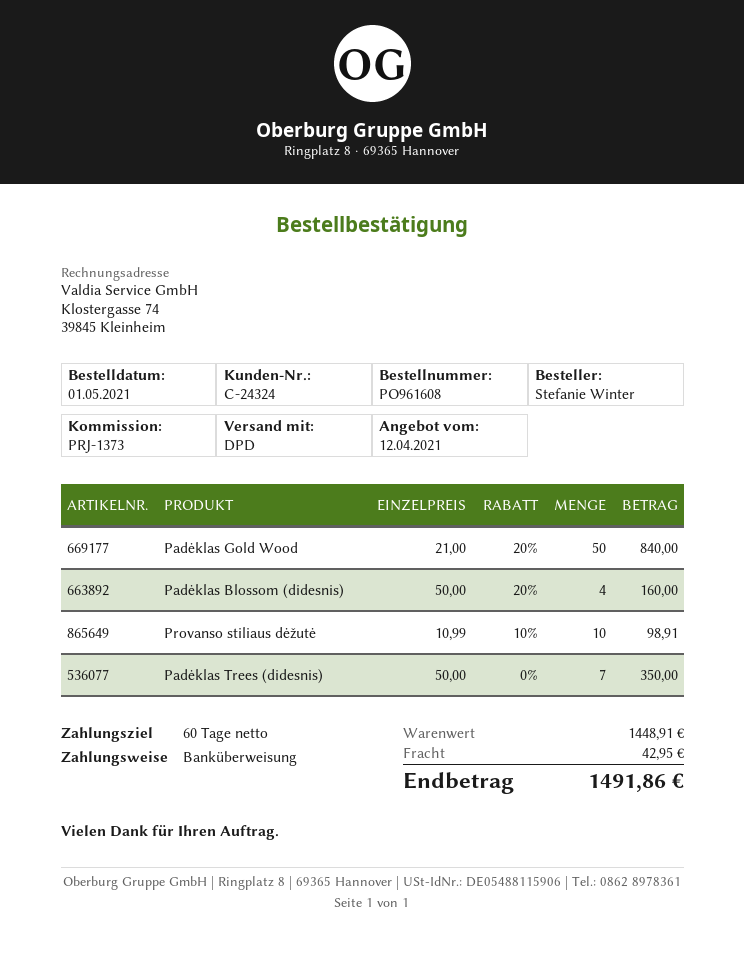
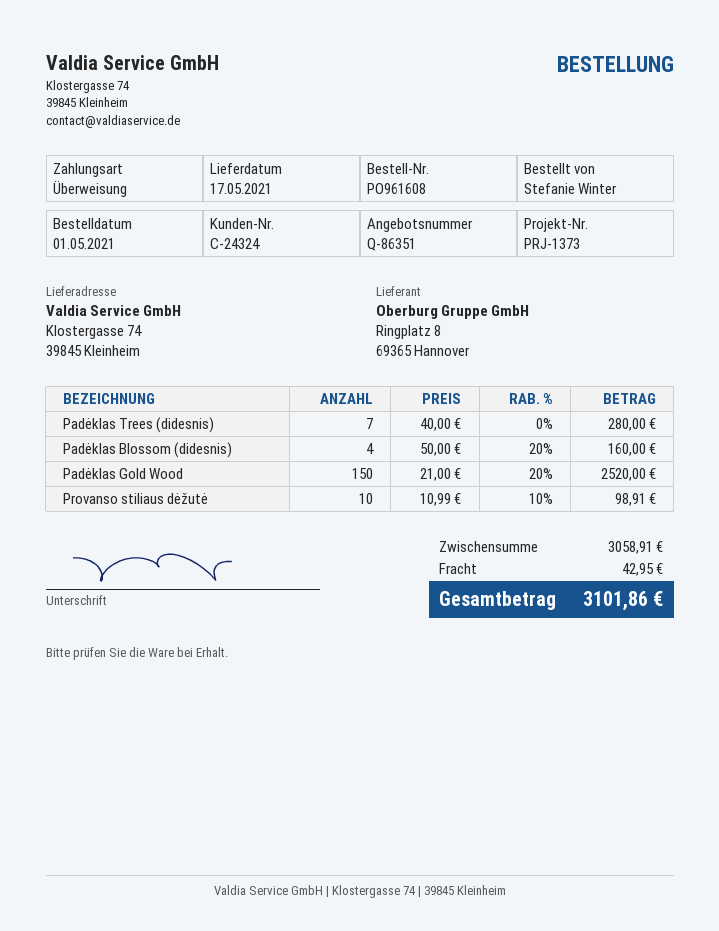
Padėklas Gold Wood: 50 x 21.00 - 20% = 840.00 -> 150 x 21.00 - 20% = 2520.00
Padėklas Trees (didesnis): 7 x 50.00 = 350.00 -> 7 x 40.00 = 280.00
subtotal: 1448.91 -> 3058.91
total: 1491.86 -> 3101.86

